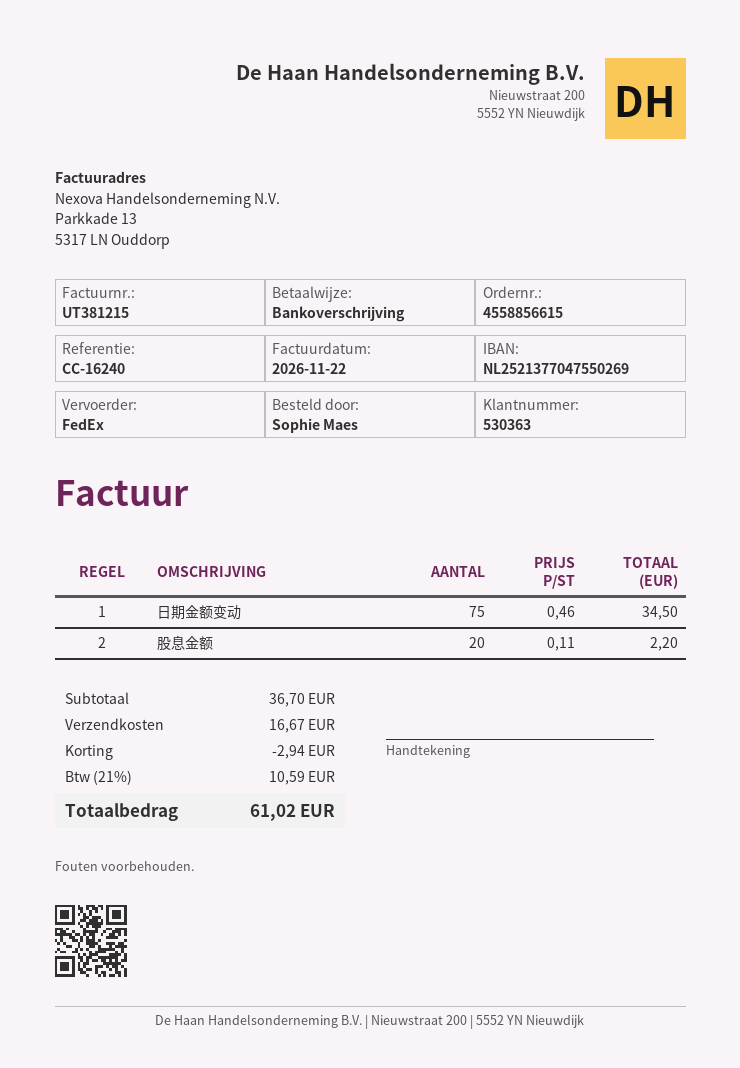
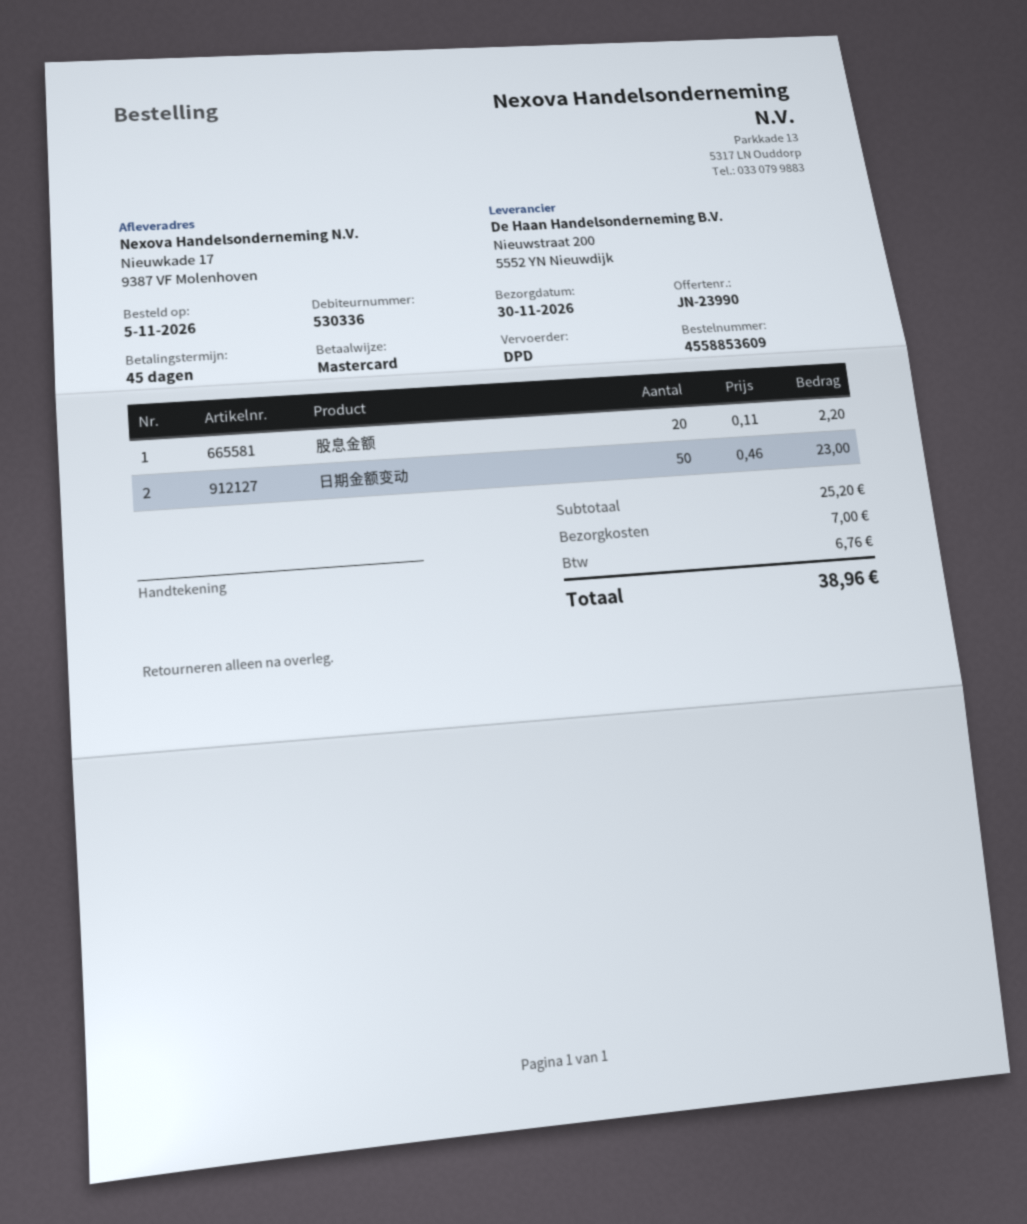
order number: 4558856615 -> 4558853609
customer number: 530363 -> 530336
payment method: bank transfer -> Mastercard
shipping method: FedEx -> DPD
日期金额变动: 75 x 0.46 = 34.50 -> 50 x 0.46 = 23.00
subtotal: 36.70 -> 25.20
discount: 2.94 -> none
shipping: 16.67 -> 7.00
tax: 10.59 -> 6.76
total: 61.02 -> 38.96

